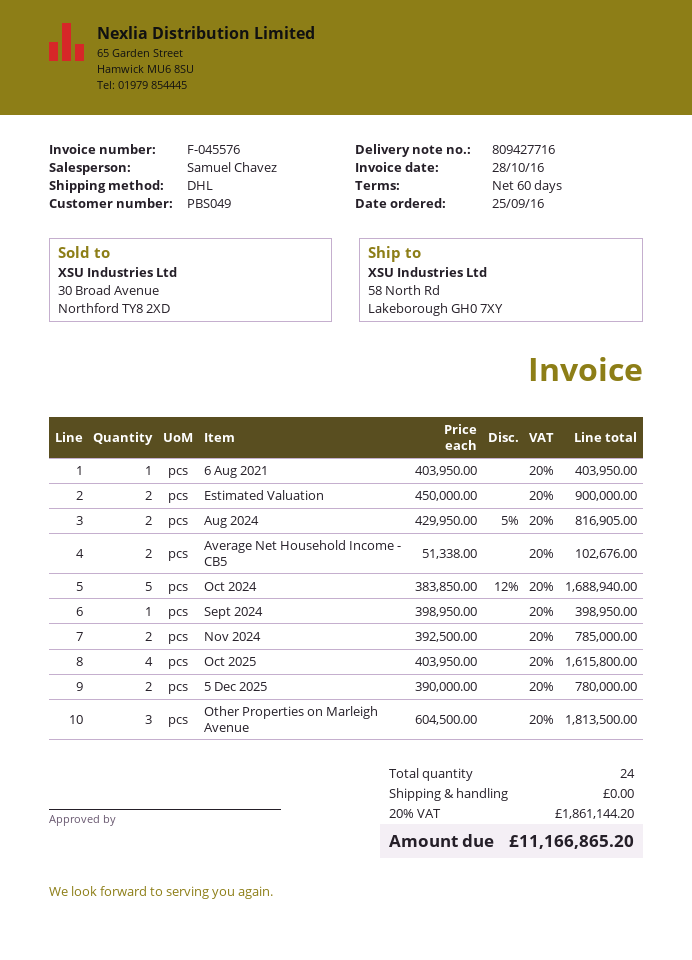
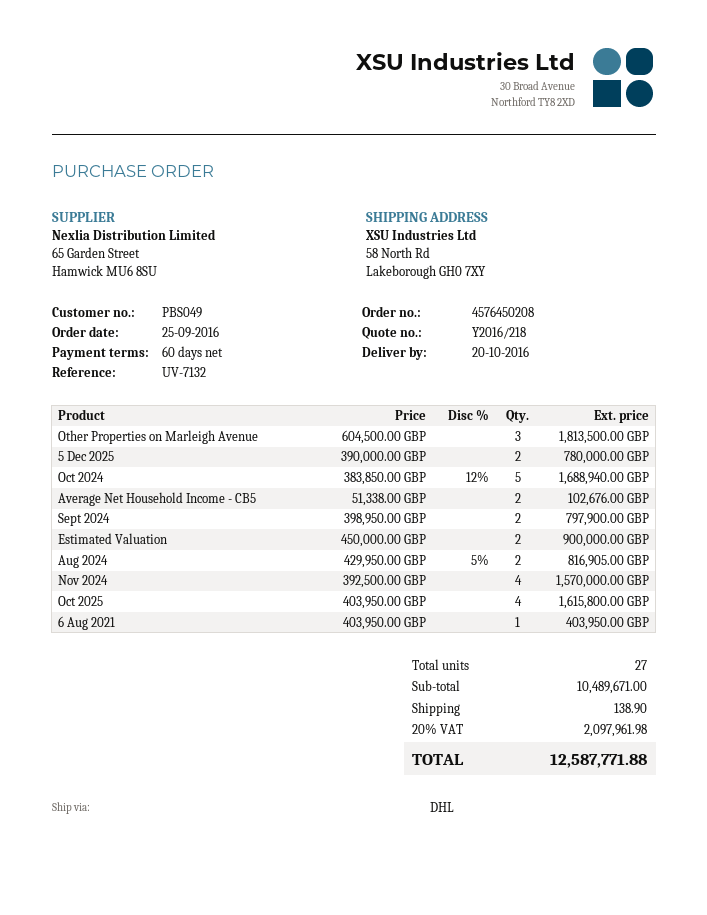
Sept 2024: 1 x 398950.00 = 398950.00 -> 2 x 398950.00 = 797900.00
Nov 2024: 2 x 392500.00 = 785000.00 -> 4 x 392500.00 = 1570000.00
total quantity: 24 -> 27
shipping: 0.00 -> 138.90
tax: 20% = 1861144.20 -> 20% = 2097961.98
total: 11166865.20 -> 12587771.88

